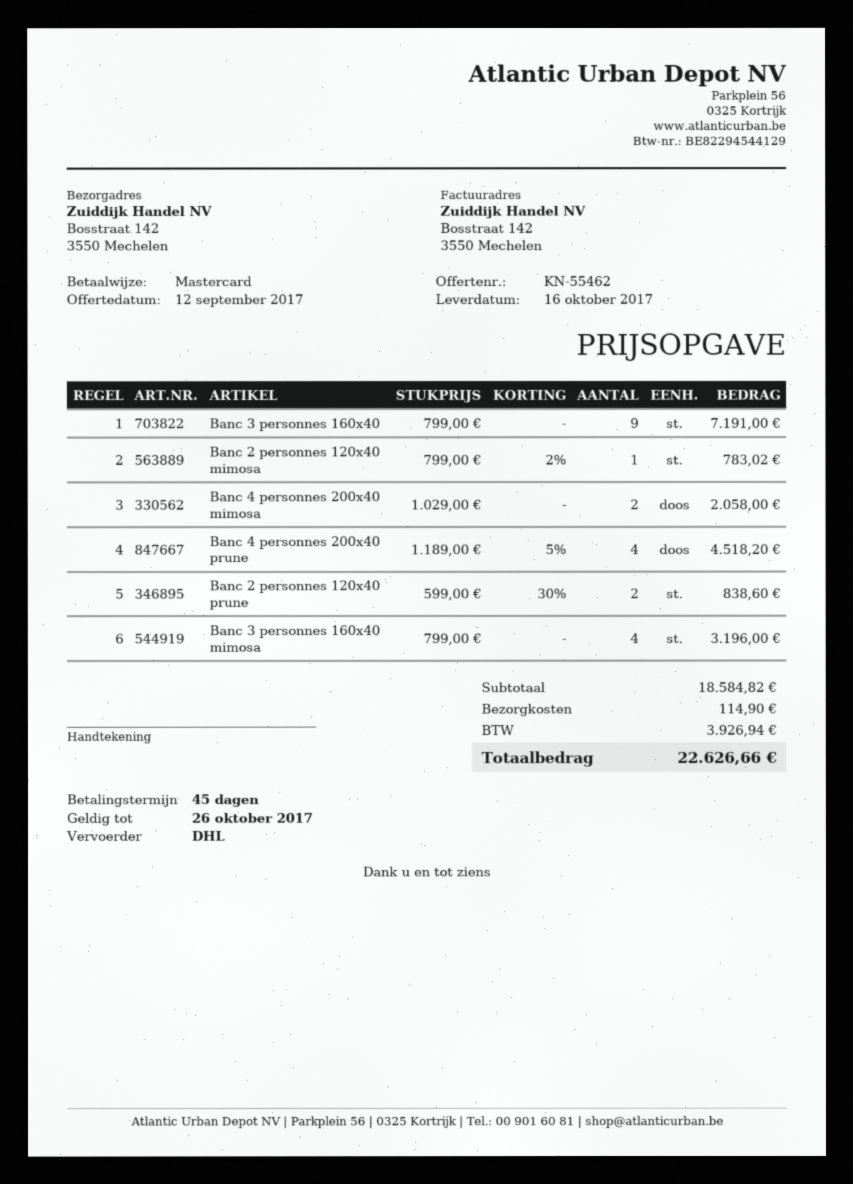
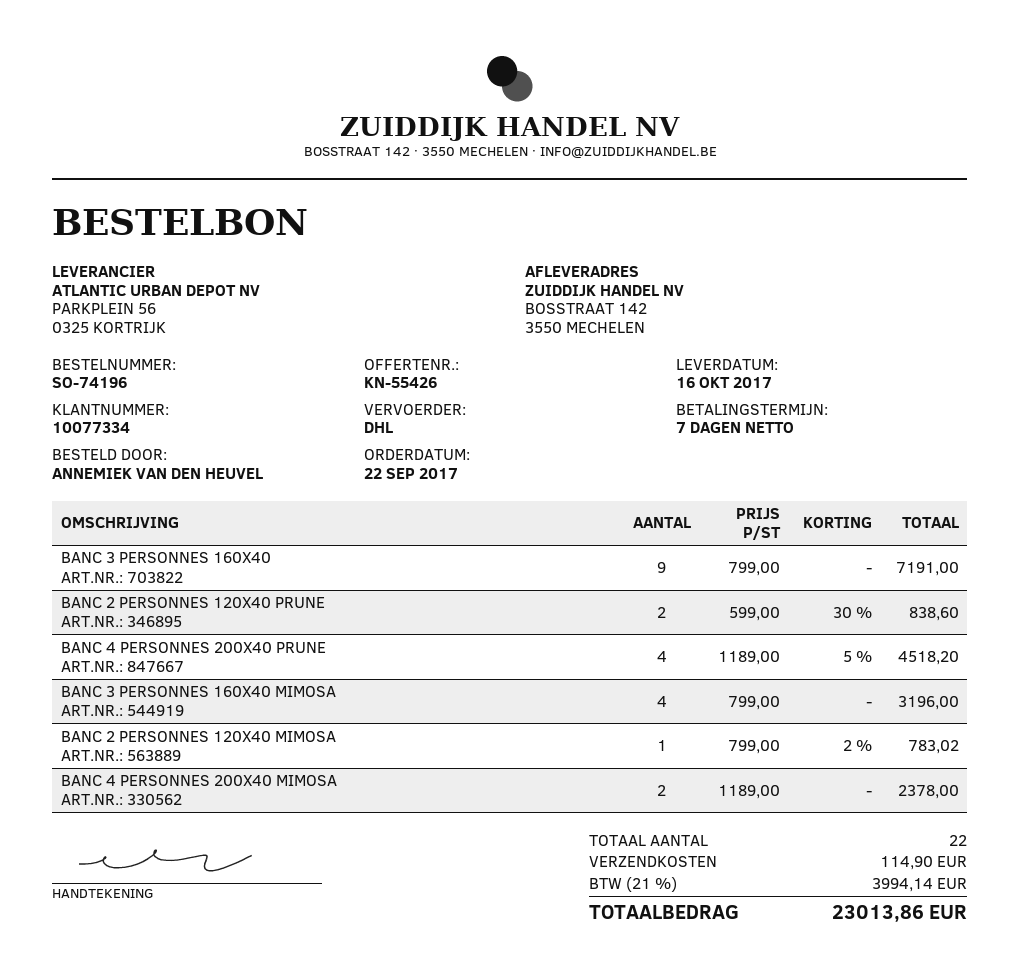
quote number: KN-55462 -> KN-55426
payment terms: 45 days -> 7 days
Banc 4 personnes 200x40 mimosa: 2 x 1029.00 = 2058.00 -> 2 x 1189.00 = 2378.00
tax: 3926.94 -> 3994.14
total: 22626.66 -> 23013.86

